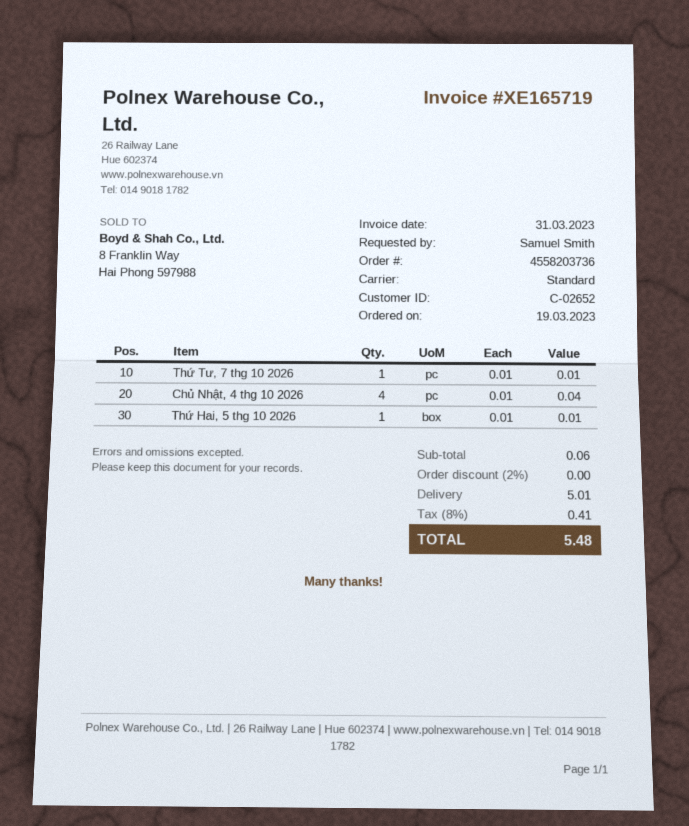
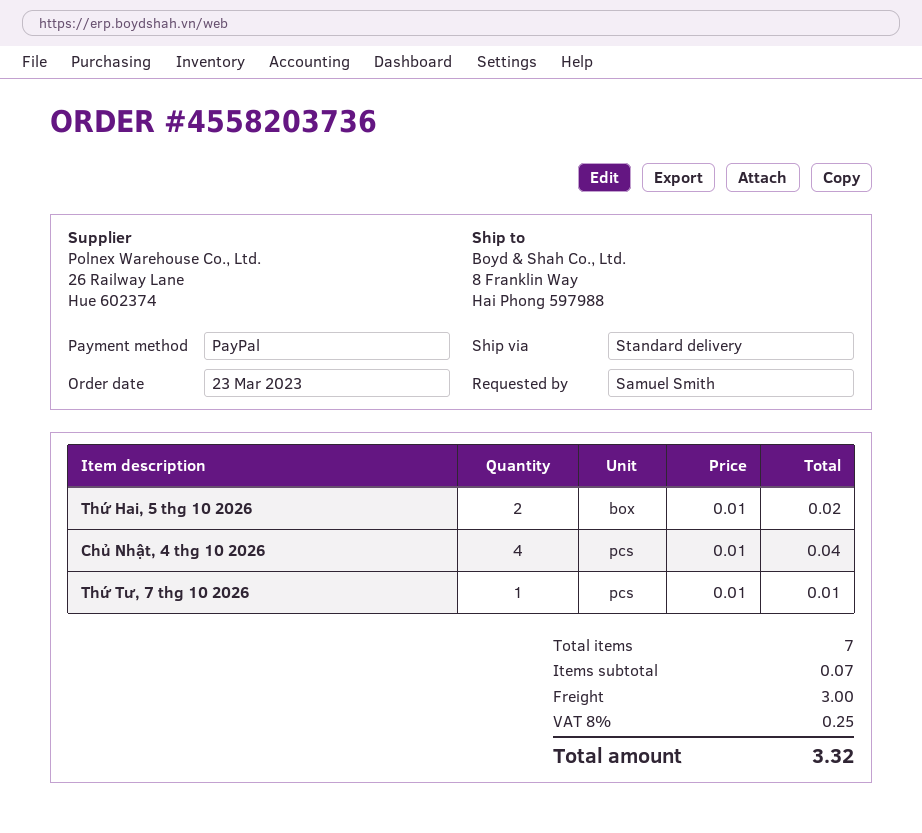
order date: 2023-03-19 -> 2023-03-23
Thứ Hai, 5 thg 10 2026: 1 x 0.01 = 0.01 -> 2 x 0.01 = 0.02
subtotal: 0.06 -> 0.07
discount: 2% = 0.00 -> none
shipping: 5.01 -> 3.00
tax: 8% = 0.41 -> 8% = 0.25
total: 5.48 -> 3.32

